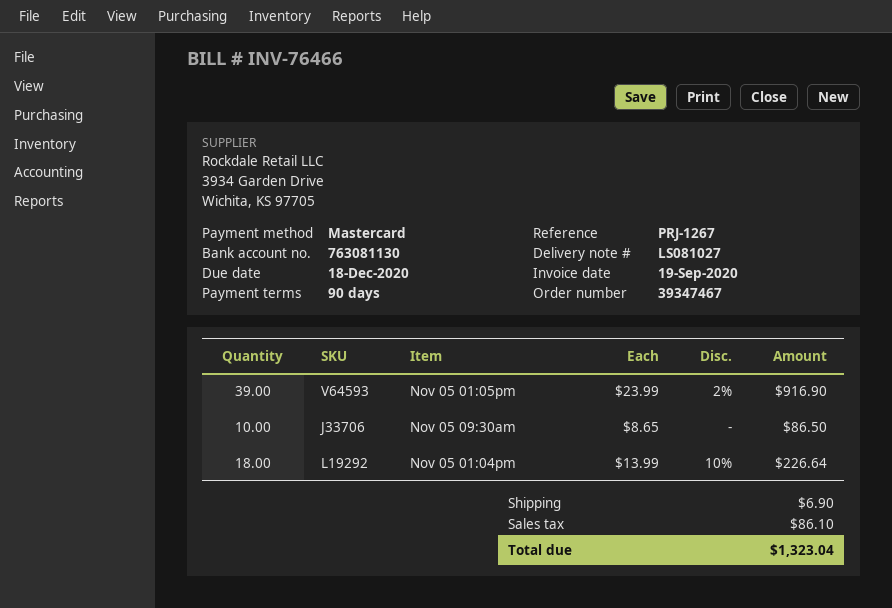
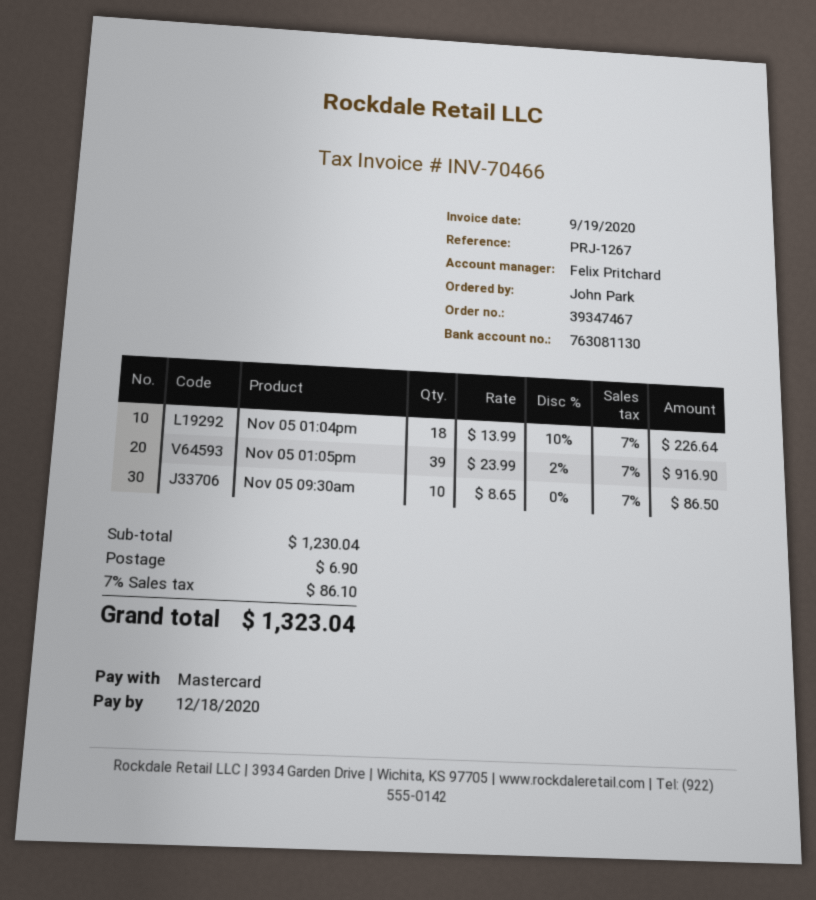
invoice number: INV-76466 -> INV-70466

